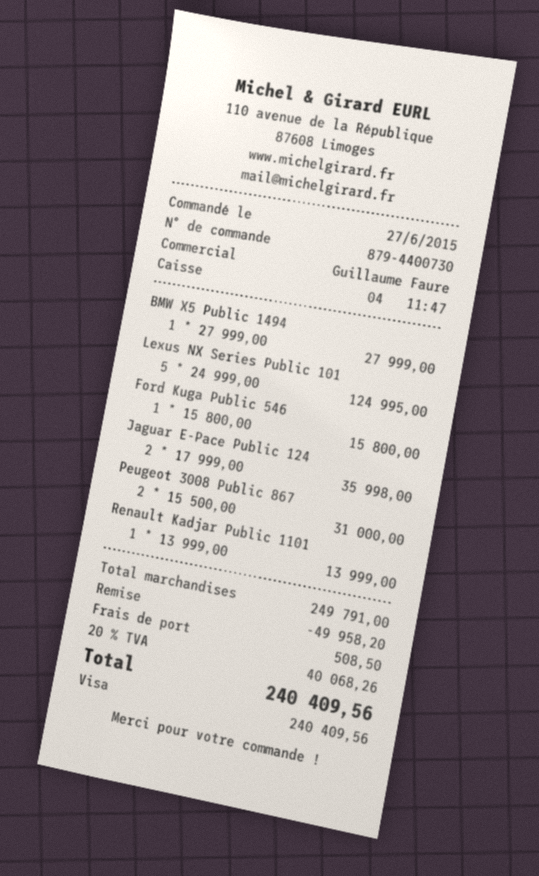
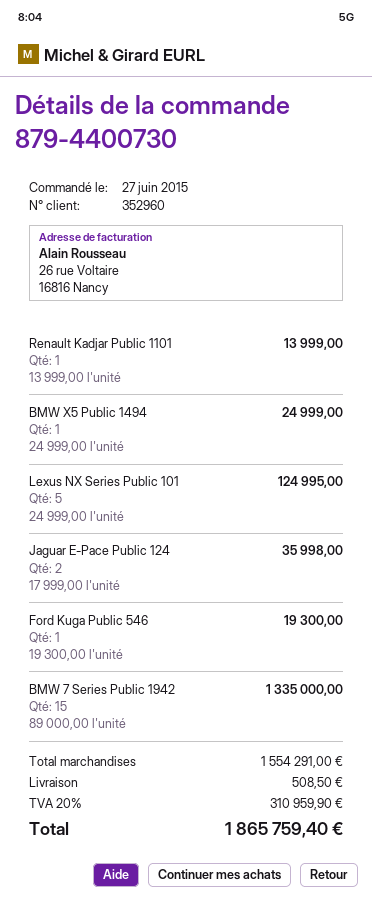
BMW X5 Public 1494: 1 x 27999.00 = 27999.00 -> 1 x 24999.00 = 24999.00
Ford Kuga Public 546: 1 x 15800.00 = 15800.00 -> 1 x 19300.00 = 19300.00
Peugeot 3008 Public 867: 2 x 15500.00 = 31000.00 -> none
BMW 7 Series Public 1942: none -> 15 x 89000.00 = 1335000.00
subtotal: 249791.00 -> 1554291.00
discount: 49958.20 -> none
tax: 20% = 40068.26 -> 20% = 310959.90
total: 240409.56 -> 1865759.40

